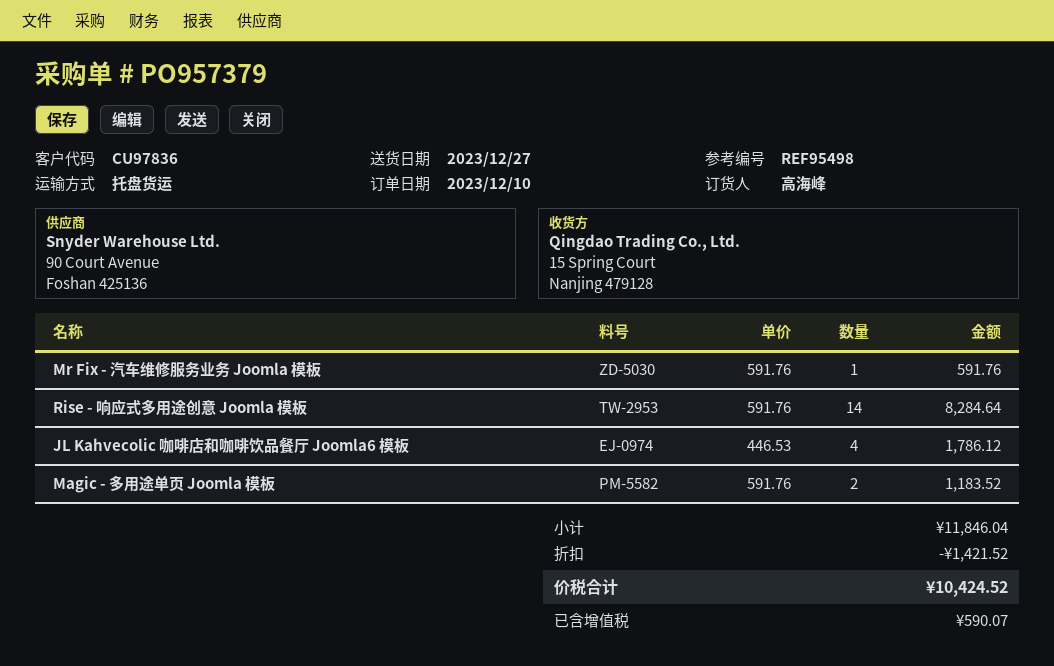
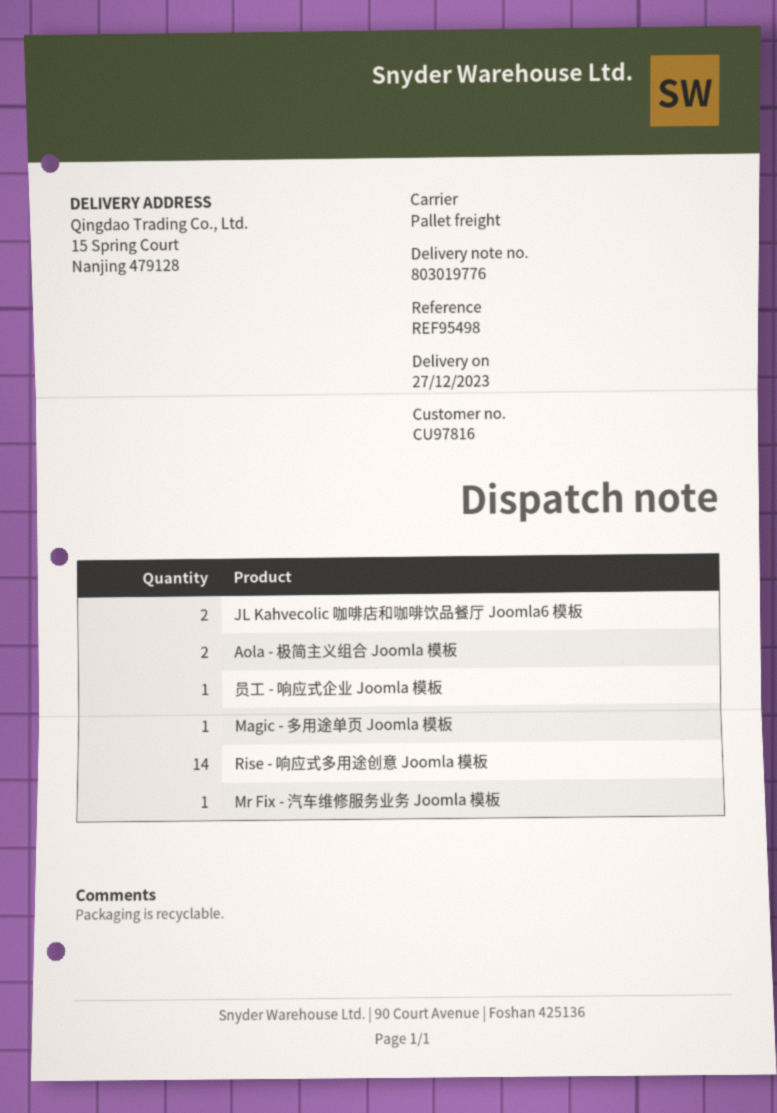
customer number: CU97836 -> CU97816
JL Kahvecolic 咖啡店和咖啡饮品餐厅 Joomla6 模板: 4 -> 2
Magic - 多用途单页 Joomla 模板: 2 -> 1
Aola - 极简主义组合 Joomla 模板: none -> 2
员工 - 响应式企业 Joomla 模板: none -> 1

